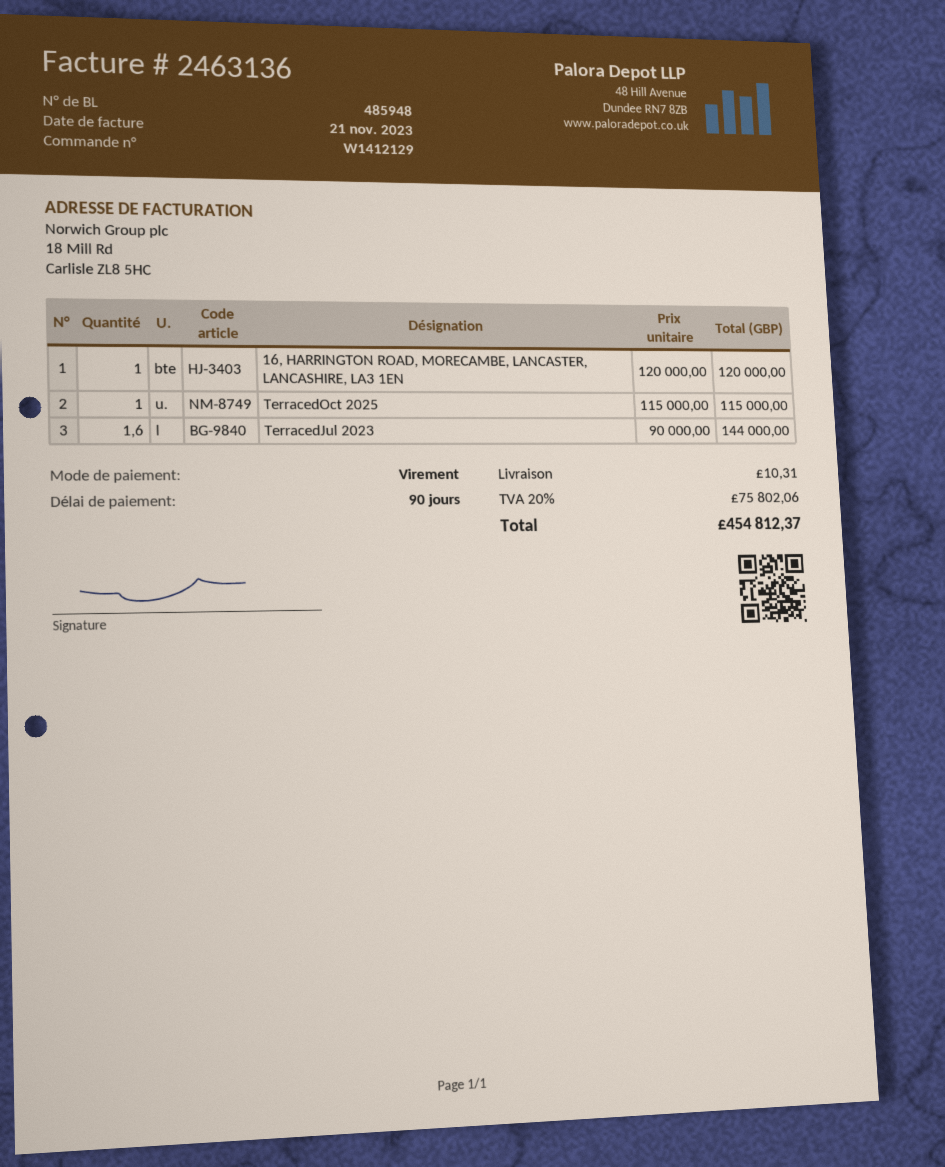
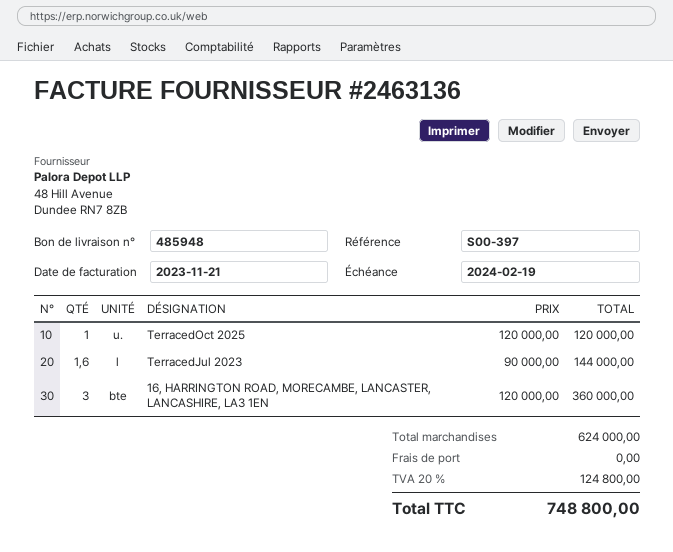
16, HARRINGTON ROAD, MORECAMBE, LANCASTER, LANCASHIRE, LA3 1EN: 1 x 120000.00 = 120000.00 -> 3 x 120000.00 = 360000.00
TerracedOct 2025: 1 x 115000.00 = 115000.00 -> 1 x 120000.00 = 120000.00
shipping: 10.31 -> 0.00
tax: 20% = 75802.06 -> 20% = 124800.00
total: 454812.37 -> 748800.00

